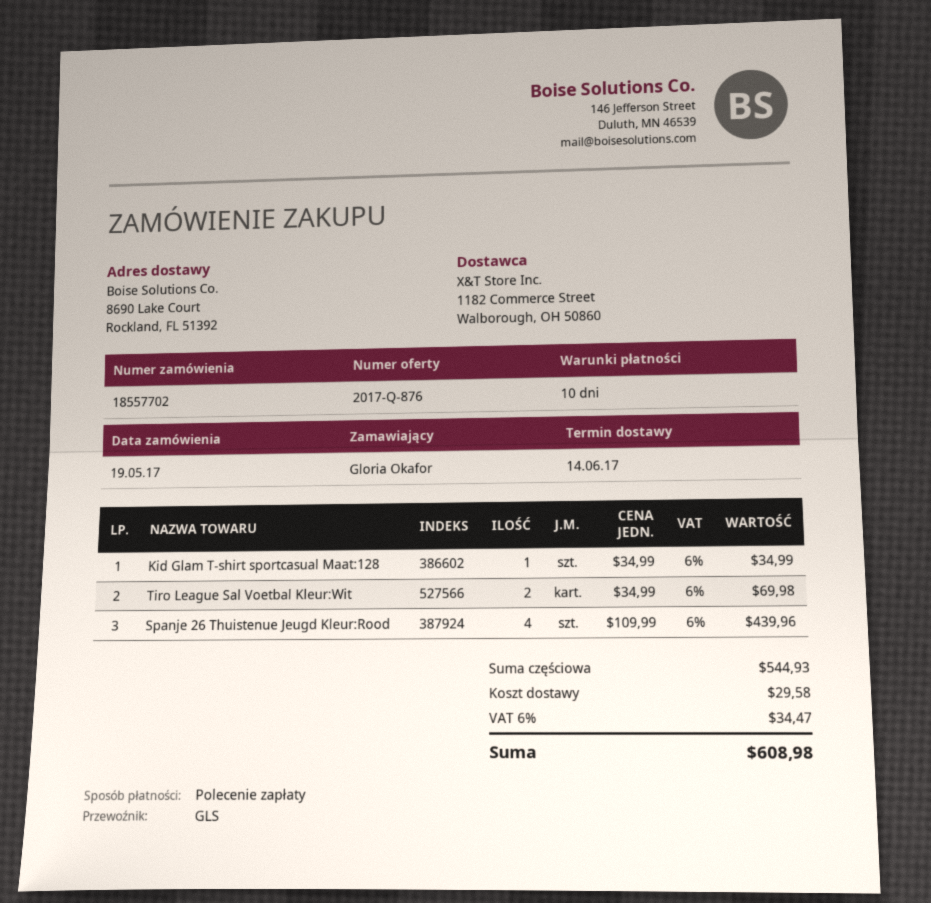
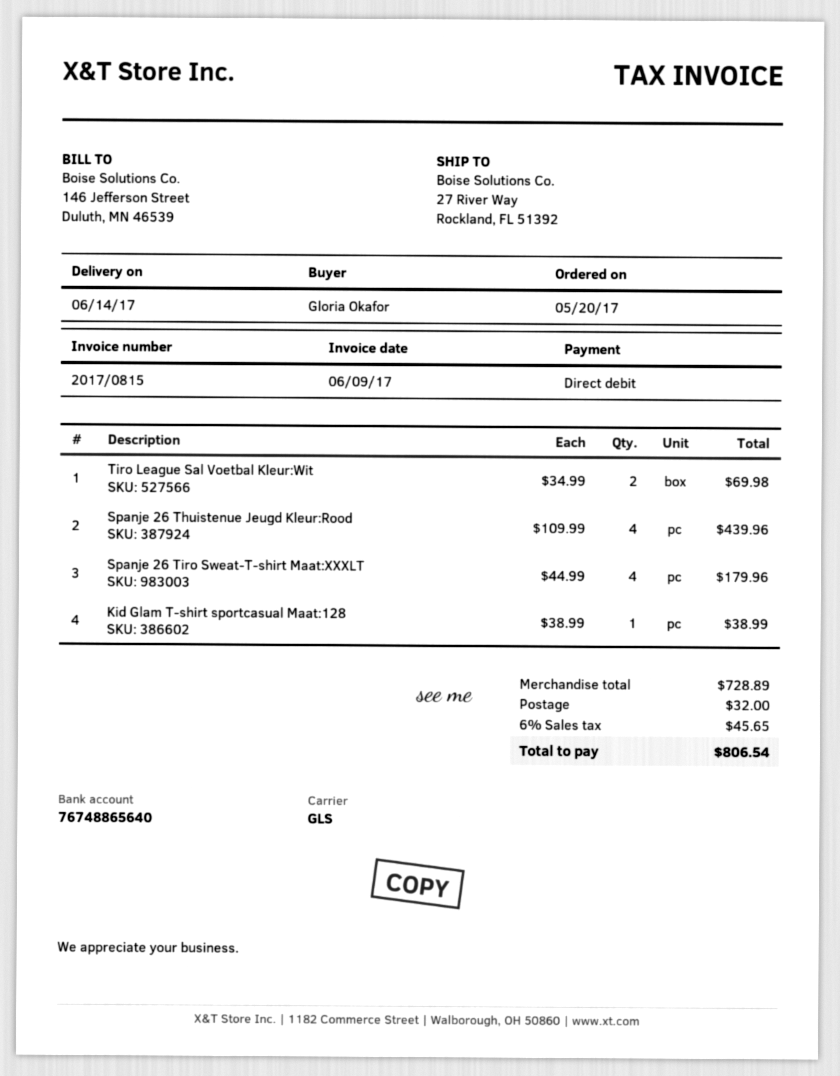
order date: 2017-05-19 -> 2017-05-20
ship to: 8690 Lake Court, Rockland, FL 51392 -> 27 River Way, Rockland, FL 51392
Kid Glam T-shirt sportcasual Maat:128: 1 x 34.99 = 34.99 -> 1 x 38.99 = 38.99
Spanje 26 Tiro Sweat-T-shirt Maat:XXXLT: none -> 4 x 44.99 = 179.96
subtotal: 544.93 -> 728.89
shipping: 29.58 -> 32.00
tax: 6% = 34.47 -> 6% = 45.65
total: 608.98 -> 806.54

